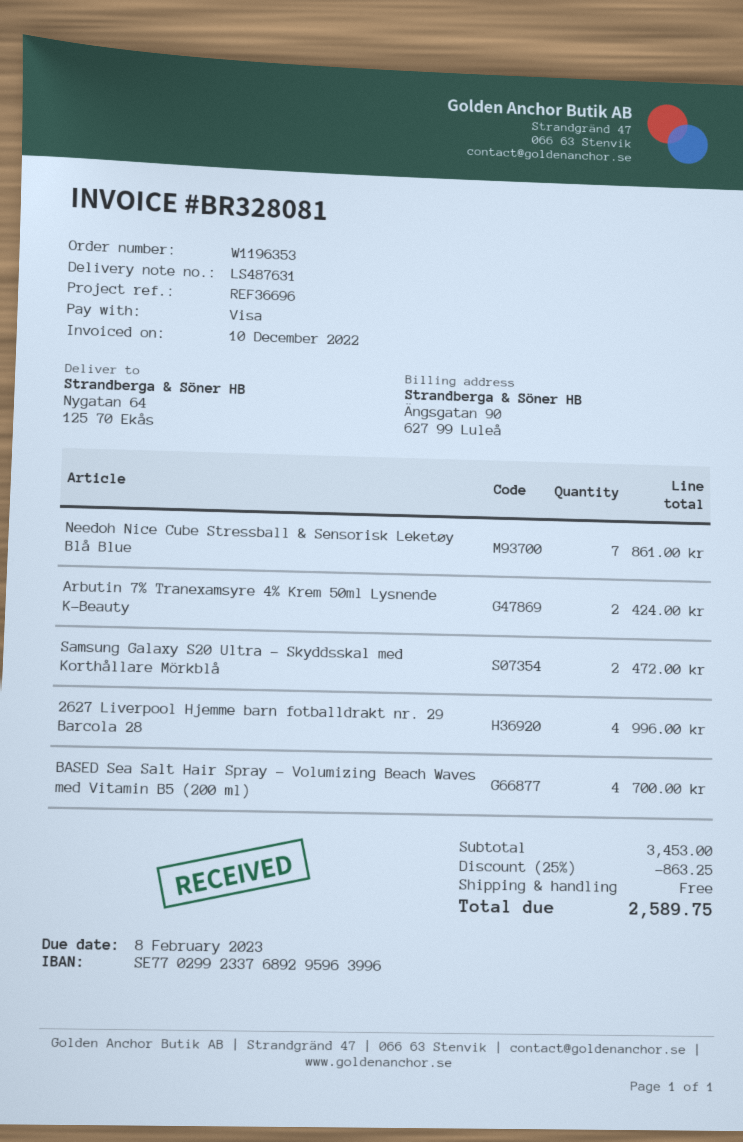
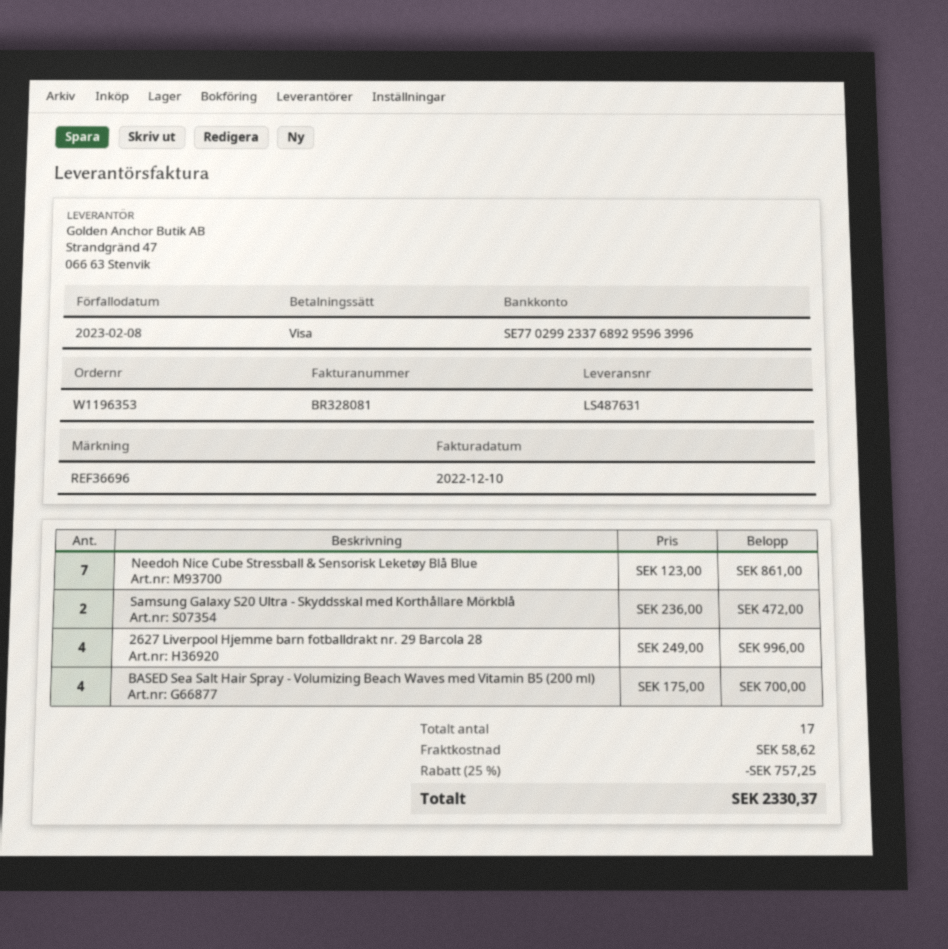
Arbutin 7% Tranexamsyre 4% Krem 50ml Lysnende K-Beauty: 2 for 424.00 -> none
discount: 25% = 863.25 -> 25% = 757.25
shipping: 0.00 -> 58.62
total: 2589.75 -> 2330.37

